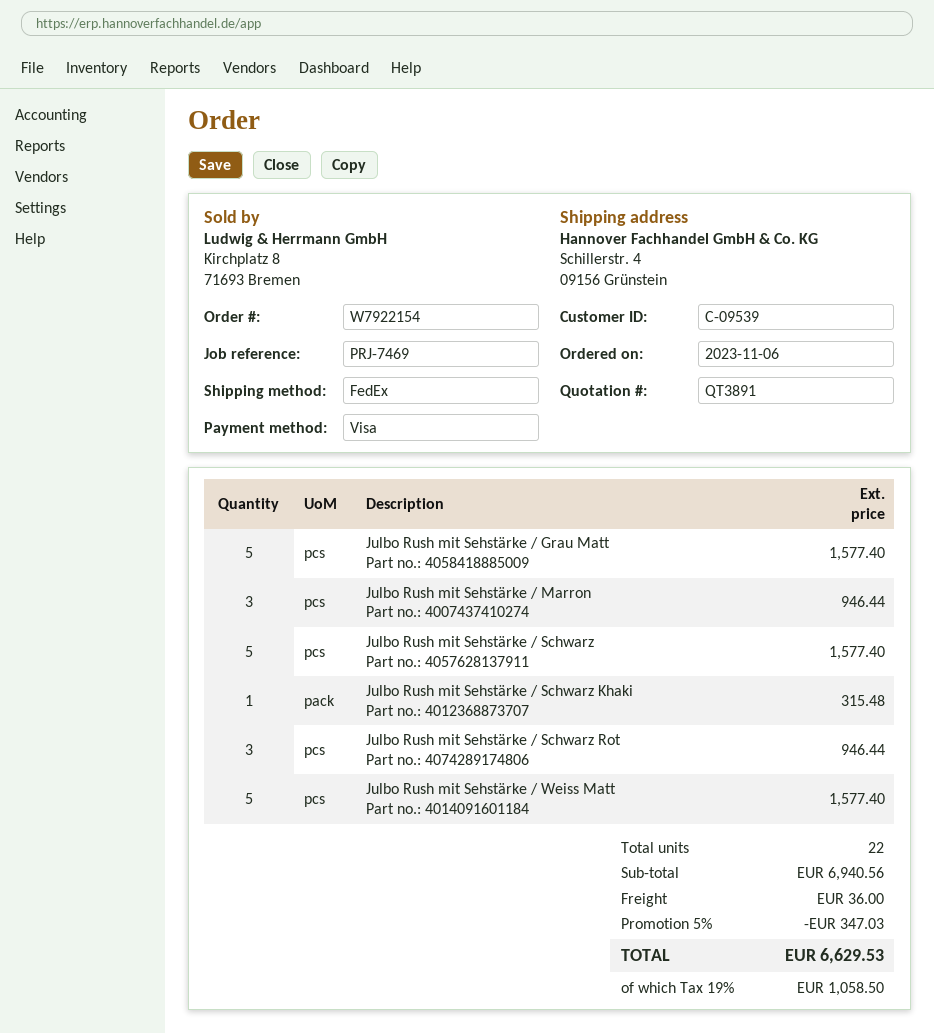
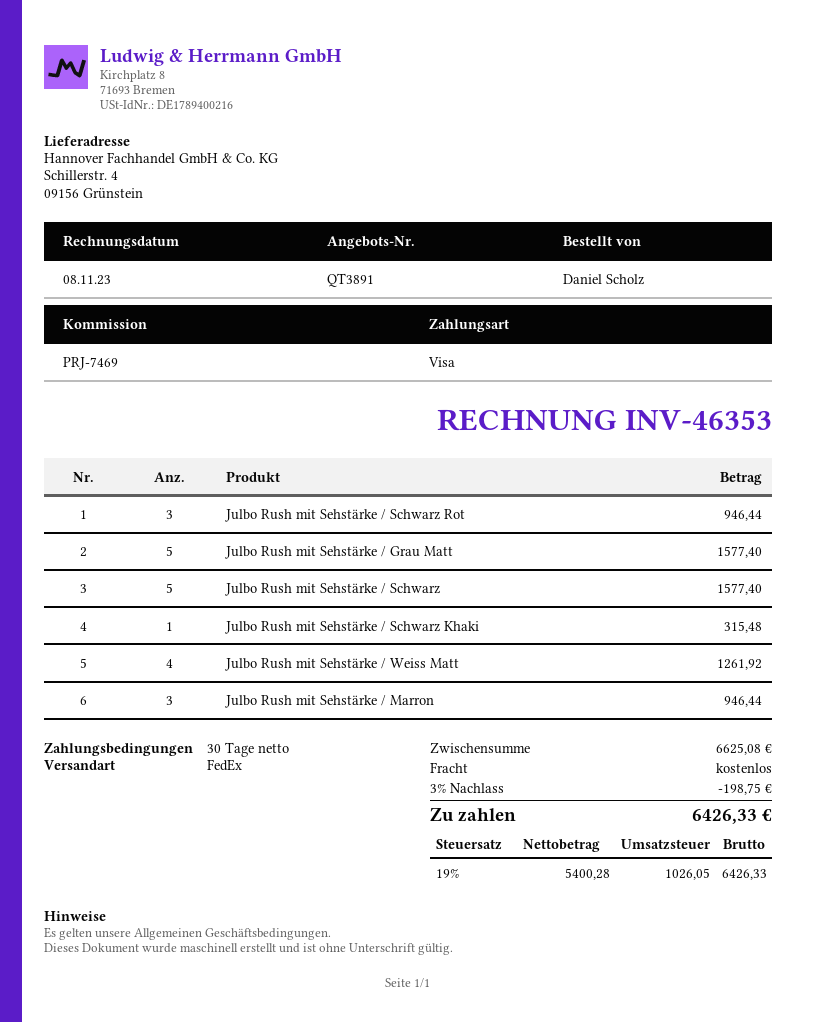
Julbo Rush mit Sehstärke / Weiss Matt: 5 for 1577.40 -> 4 for 1261.92
subtotal: 6940.56 -> 6625.08
discount: 5% = 347.03 -> 3% = 198.75
shipping: 36.00 -> 0.00
tax: 19% = 1058.50 -> 19% = 1026.05
total: 6629.53 -> 6426.33

